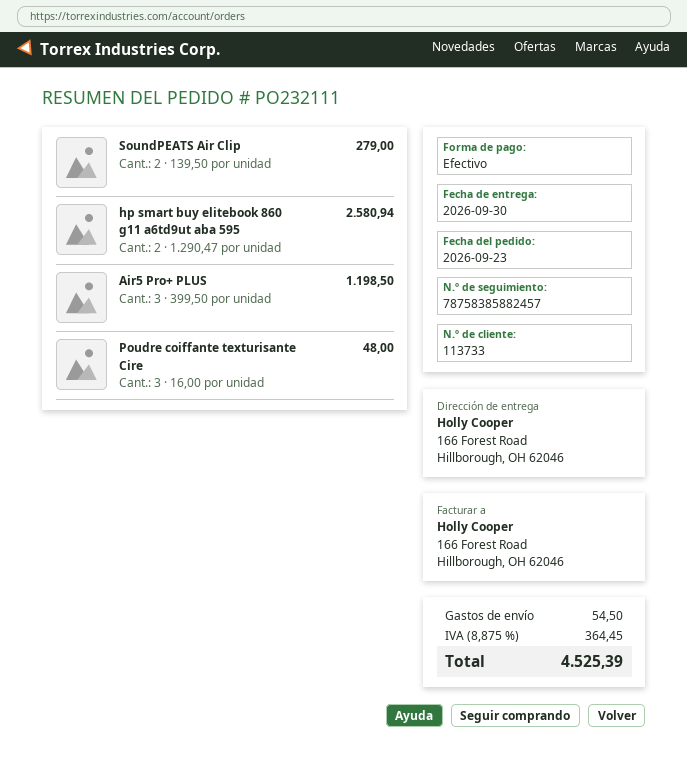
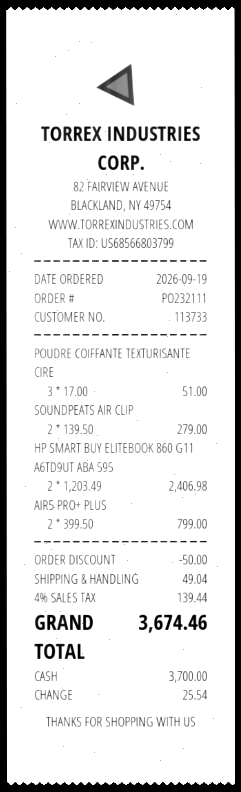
order date: 2026-09-23 -> 2026-09-19
hp smart buy elitebook 860 g11 a6td9ut aba 595: 2 x 1290.47 = 2580.94 -> 2 x 1203.49 = 2406.98
Air5 Pro+ PLUS: 3 x 399.50 = 1198.50 -> 2 x 399.50 = 799.00
Poudre coiffante texturisante Cire: 3 x 16.00 = 48.00 -> 3 x 17.00 = 51.00
discount: none -> 50.00
shipping: 54.50 -> 49.04
tax: 8.875% = 364.45 -> 4% = 139.44
total: 4525.39 -> 3674.46

